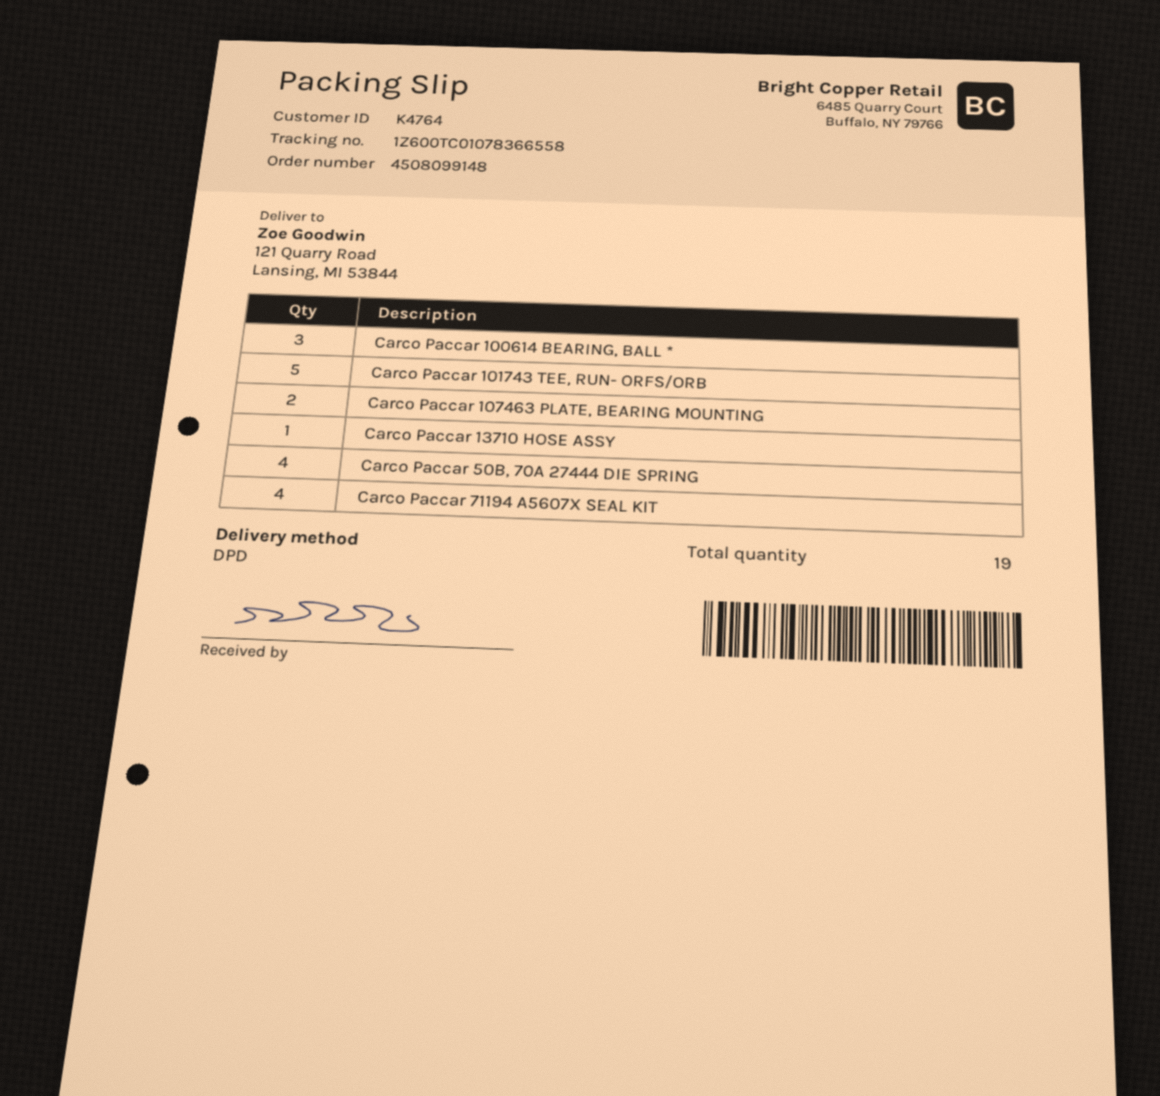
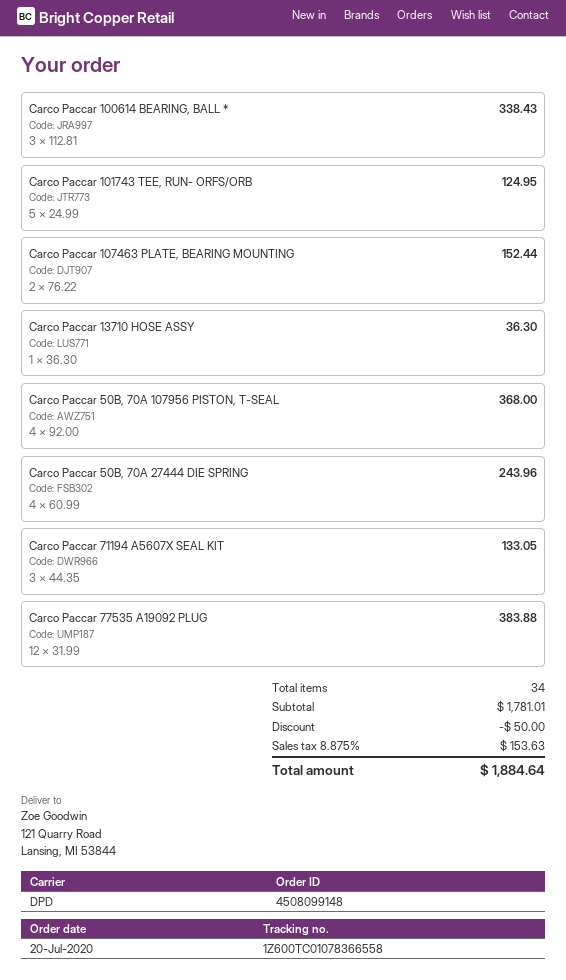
Carco Paccar 71194 A5607X SEAL KIT: 4 -> 3
Carco Paccar 50B, 70A 107956 PISTON, T-SEAL: none -> 4
Carco Paccar 77535 A19092 PLUG: none -> 12
total quantity: 19 -> 34

